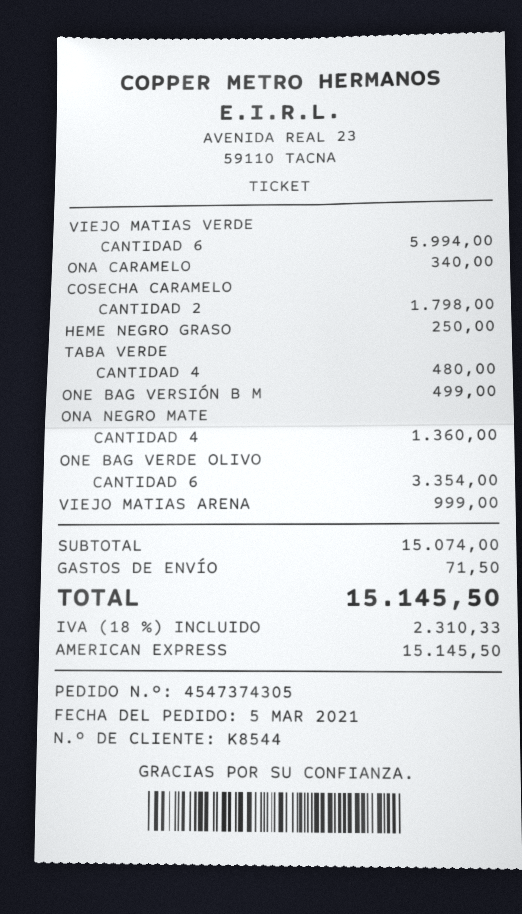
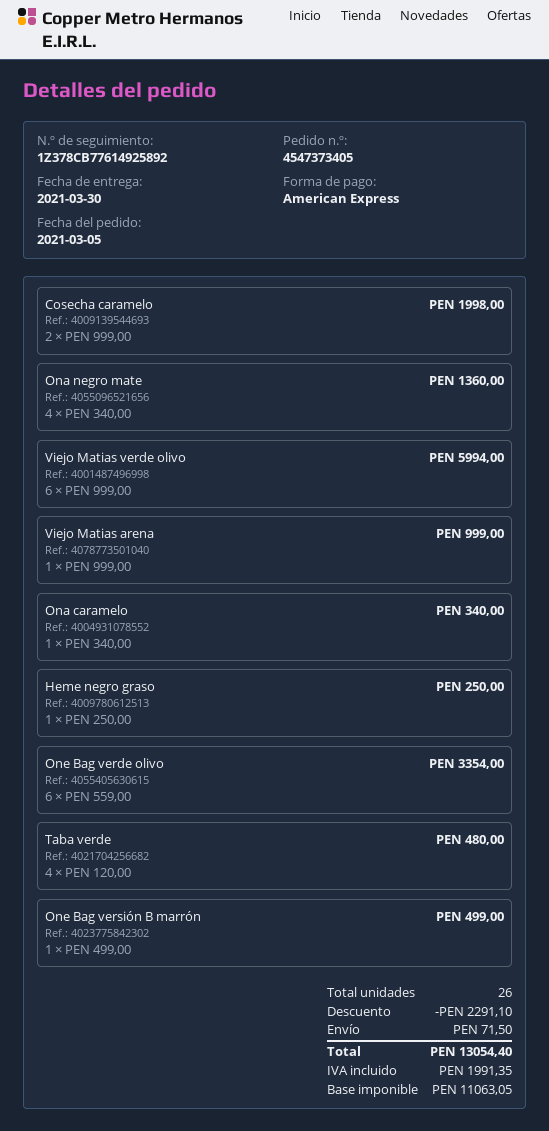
order number: 4547374305 -> 4547373405
COSECHA CARAMELO: 2 for 1798.00 -> 2 for 1998.00
discount: none -> 2291.10
tax: 2310.33 -> 1991.35
total: 15145.50 -> 13054.40

